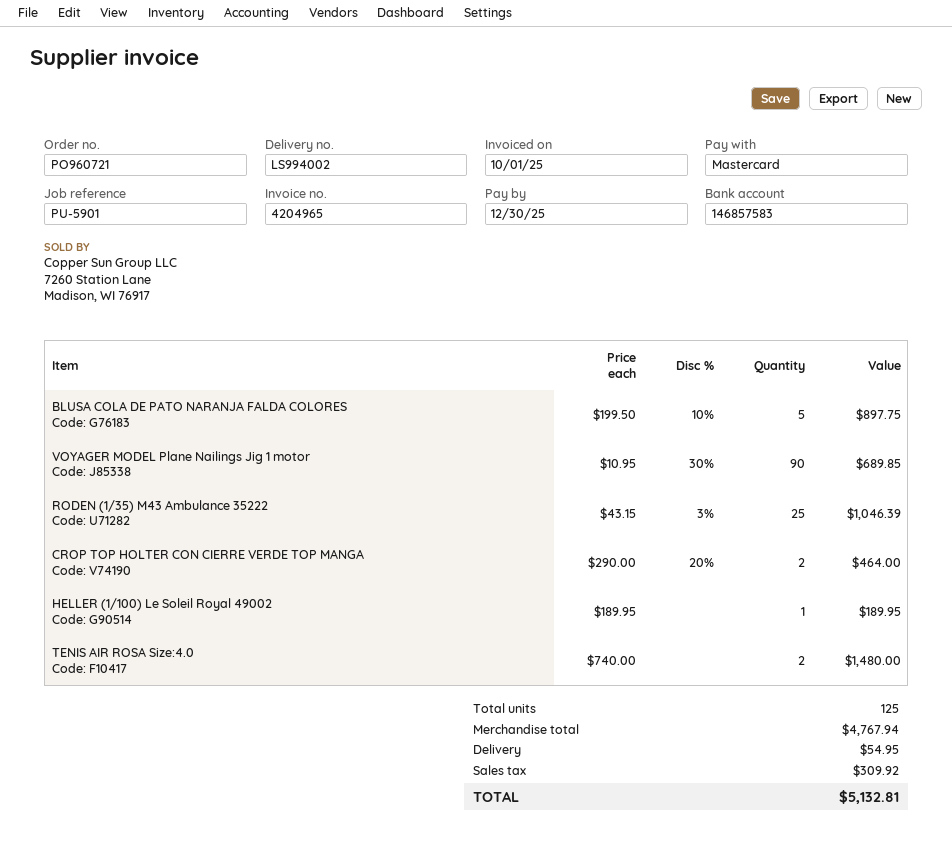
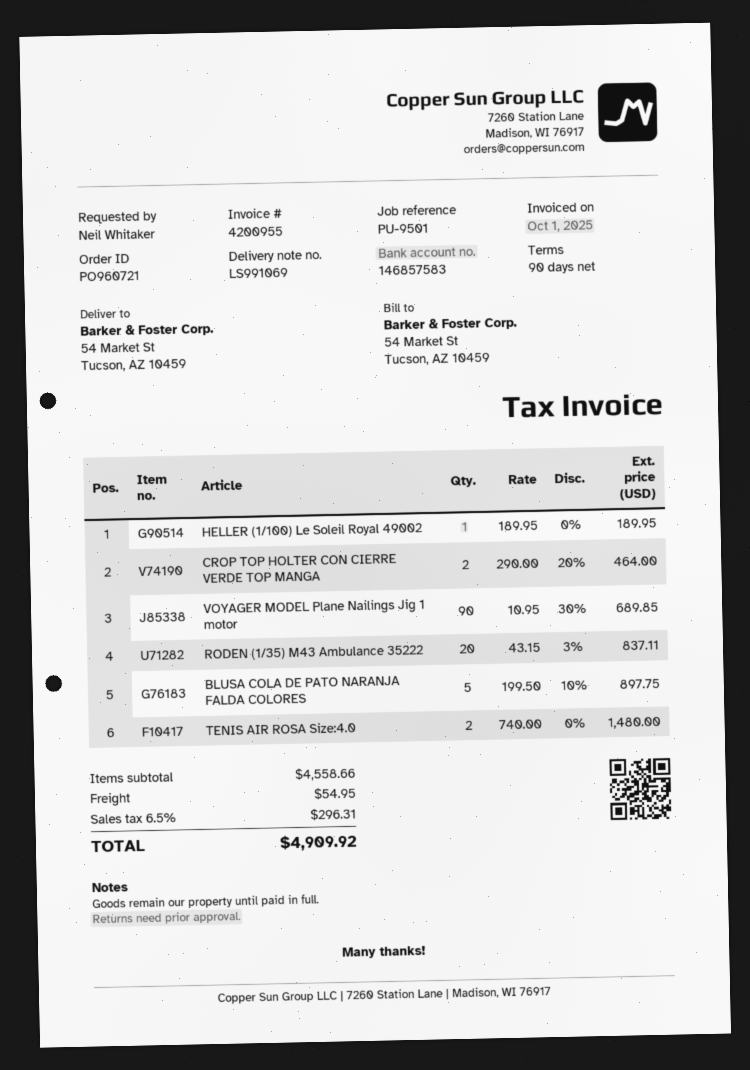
delivery note number: LS994002 -> LS991069
invoice number: 4204965 -> 4200955
reference: PU-5901 -> PU-9501
RODEN (1/35) M43 Ambulance 35222: 25 x 43.15 - 3% = 1046.39 -> 20 x 43.15 - 3% = 837.11
subtotal: 4767.94 -> 4558.66
tax: 309.92 -> 296.31
total: 5132.81 -> 4909.92

